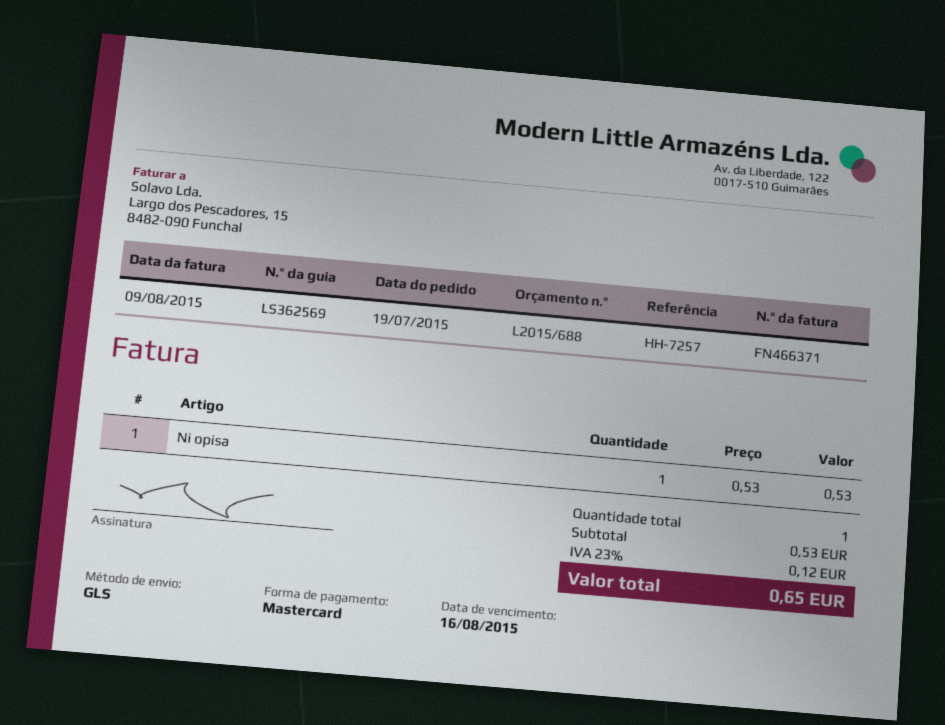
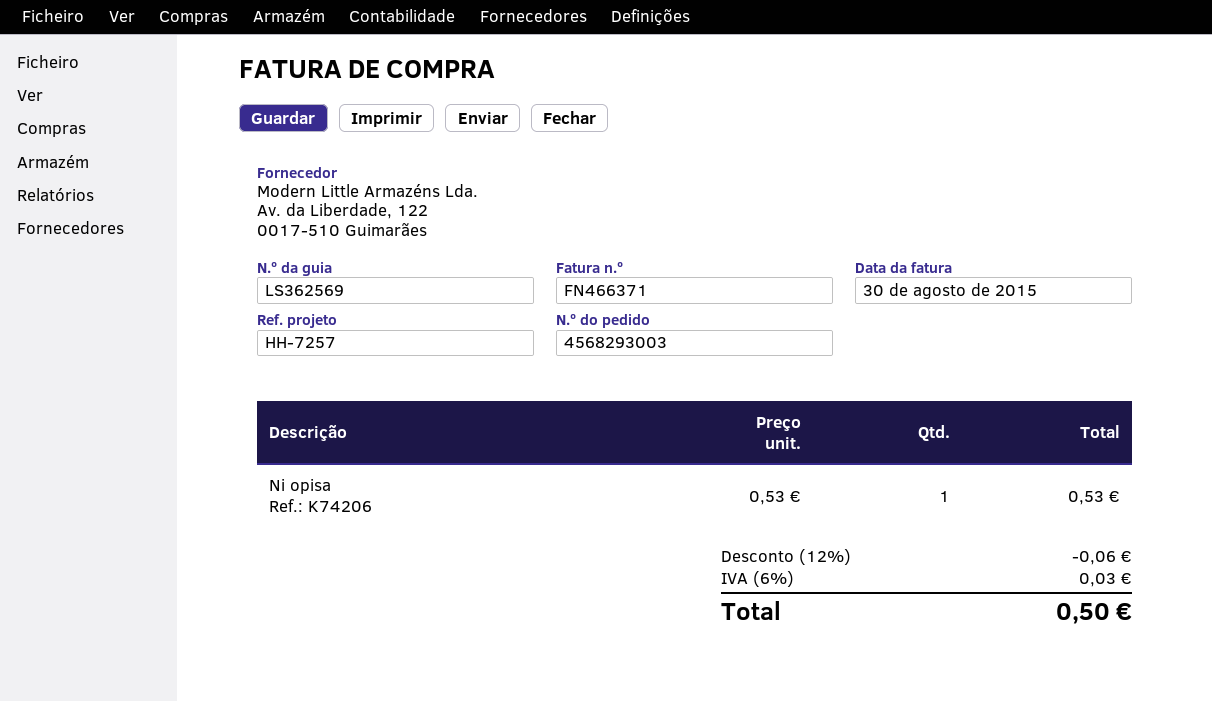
invoice date: 2015-08-09 -> 2015-08-30
discount: none -> 12% = 0.06
tax: 23% = 0.12 -> 6% = 0.03
total: 0.65 -> 0.50

